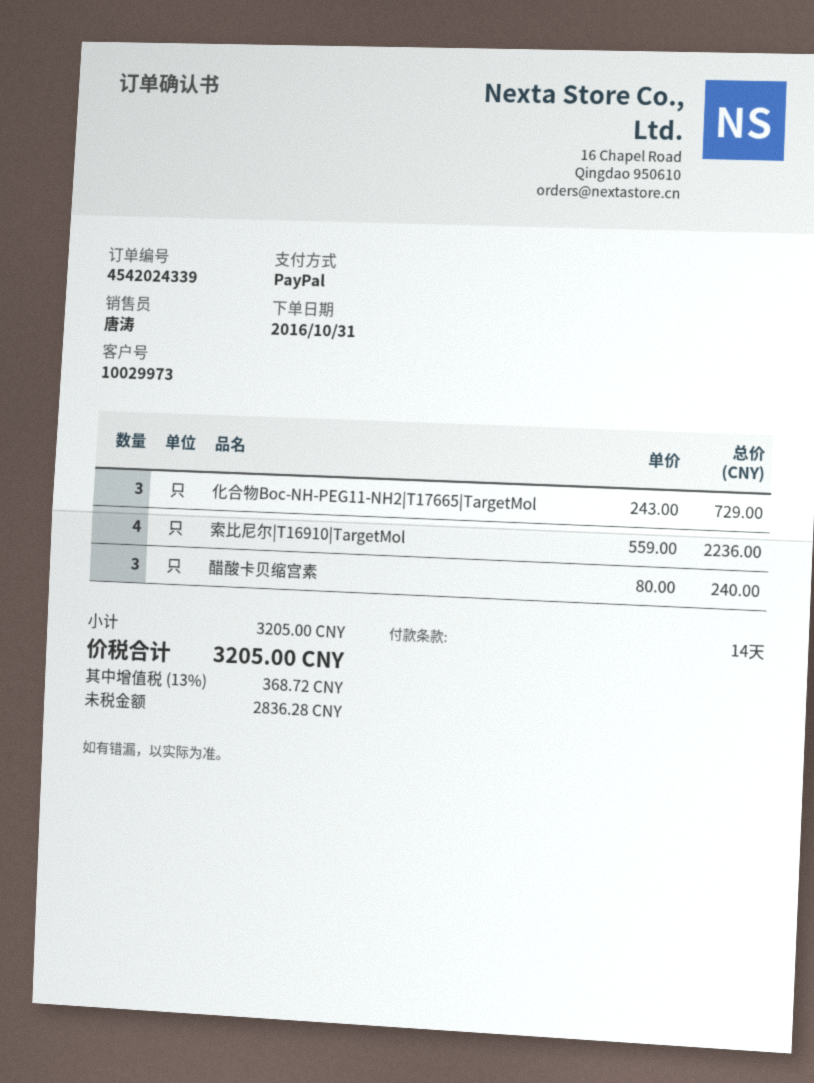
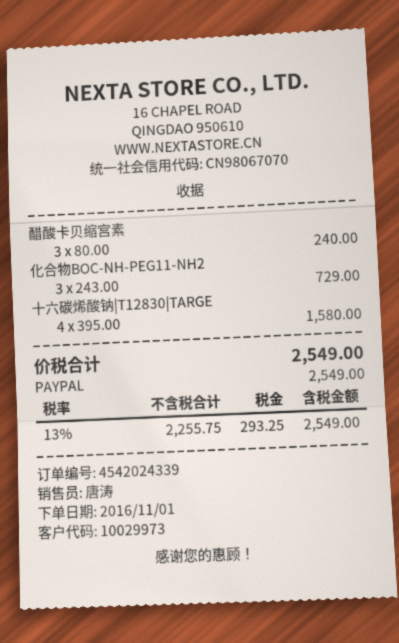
order date: 2016-10-31 -> 2016-11-01
索比尼尔|T16910|TargetMol: 4 x 559.00 = 2236.00 -> none
十六碳烯酸钠|T12830|TARGE: none -> 4 x 395.00 = 1580.00
net: 2836.28 -> 2255.75
tax: 13% = 368.72 -> 13% = 293.25
total: 3205.00 -> 2549.00

